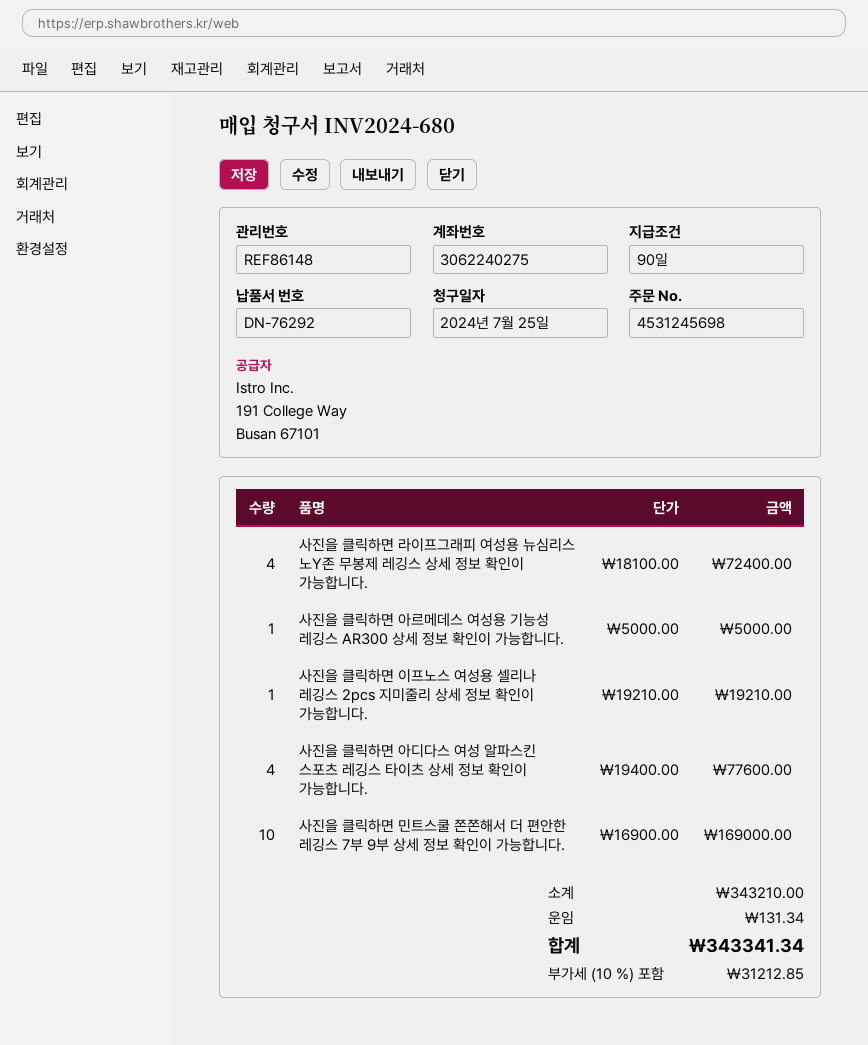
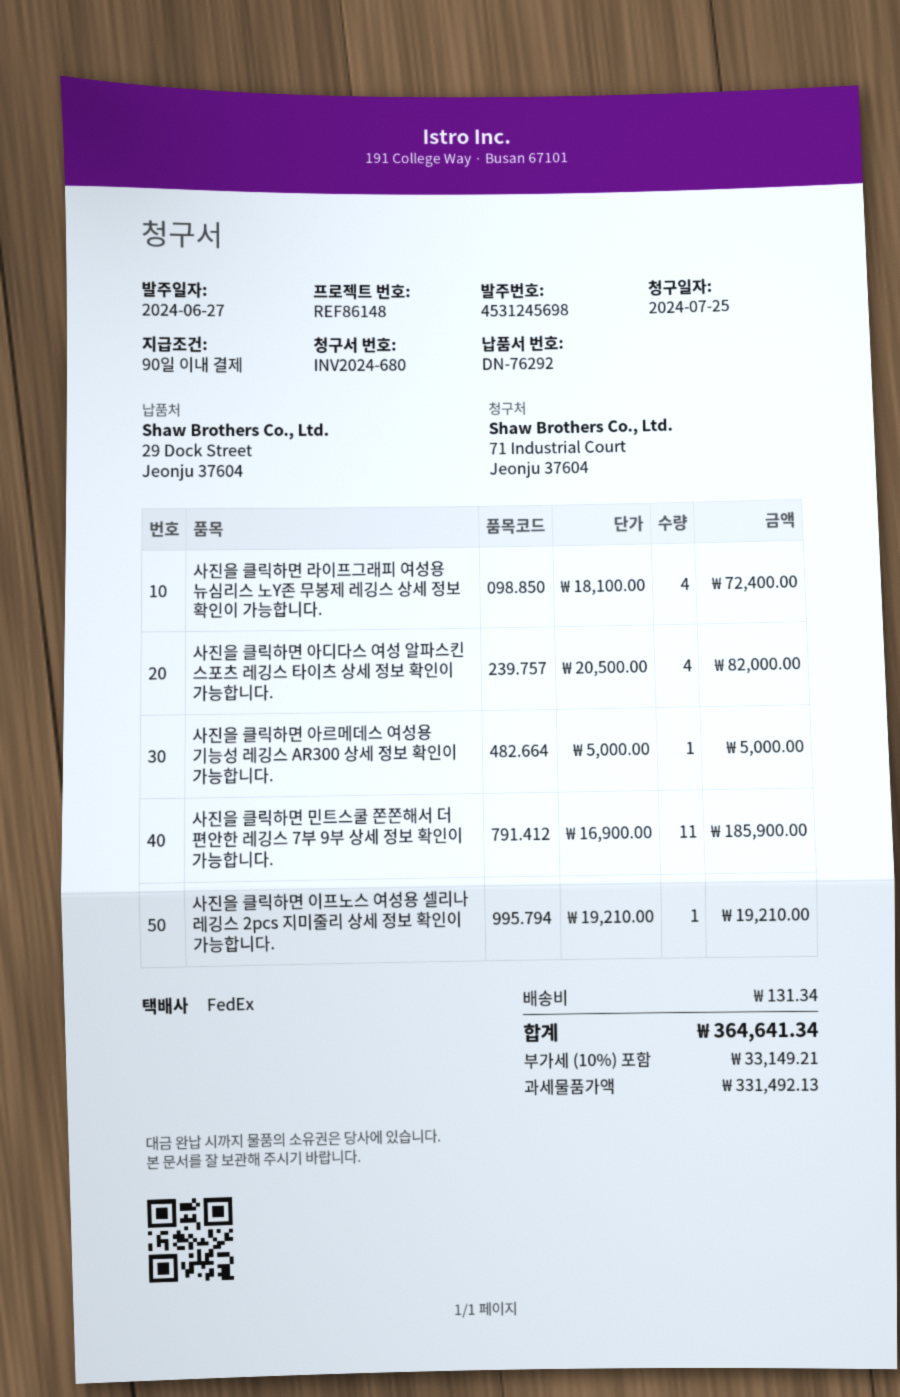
사진을 클릭하면 아디다스 여성 알파스킨 스포츠 레깅스 타이츠 상세 정보 확인이 가능합니다.: 4 x 19400.00 = 77600.00 -> 4 x 20500.00 = 82000.00
사진을 클릭하면 민트스쿨 쫀쫀해서 더 편안한 레깅스 7부 9부 상세 정보 확인이 가능합니다.: 10 x 16900.00 = 169000.00 -> 11 x 16900.00 = 185900.00
tax: 10% = 31212.85 -> 10% = 33149.21
total: 343341.34 -> 364641.34

